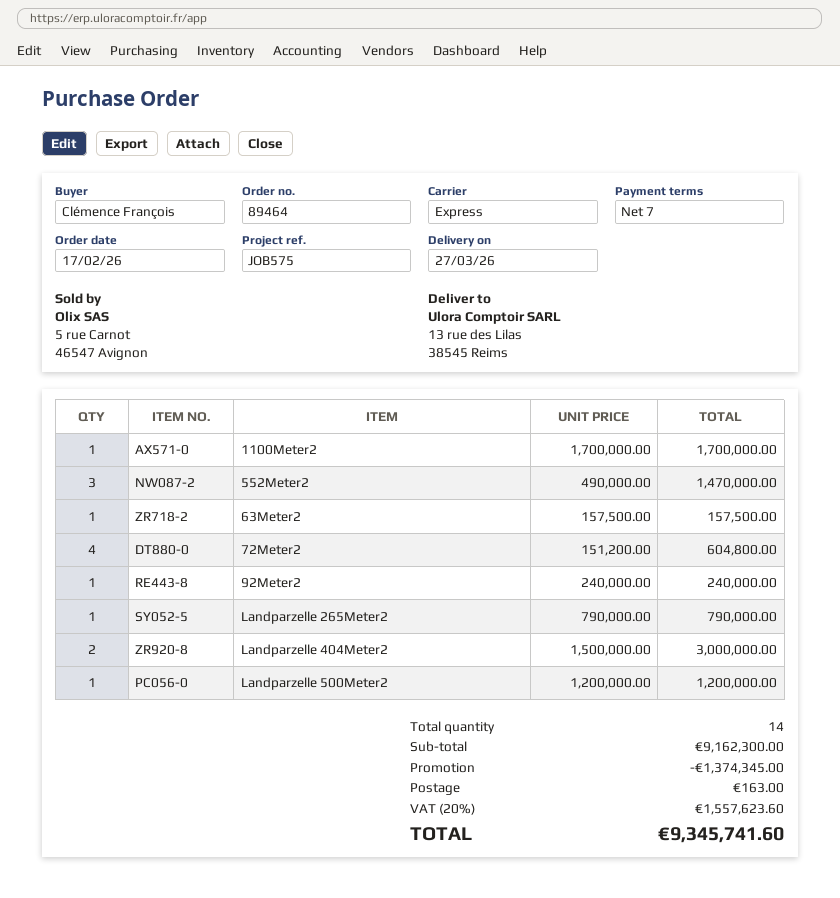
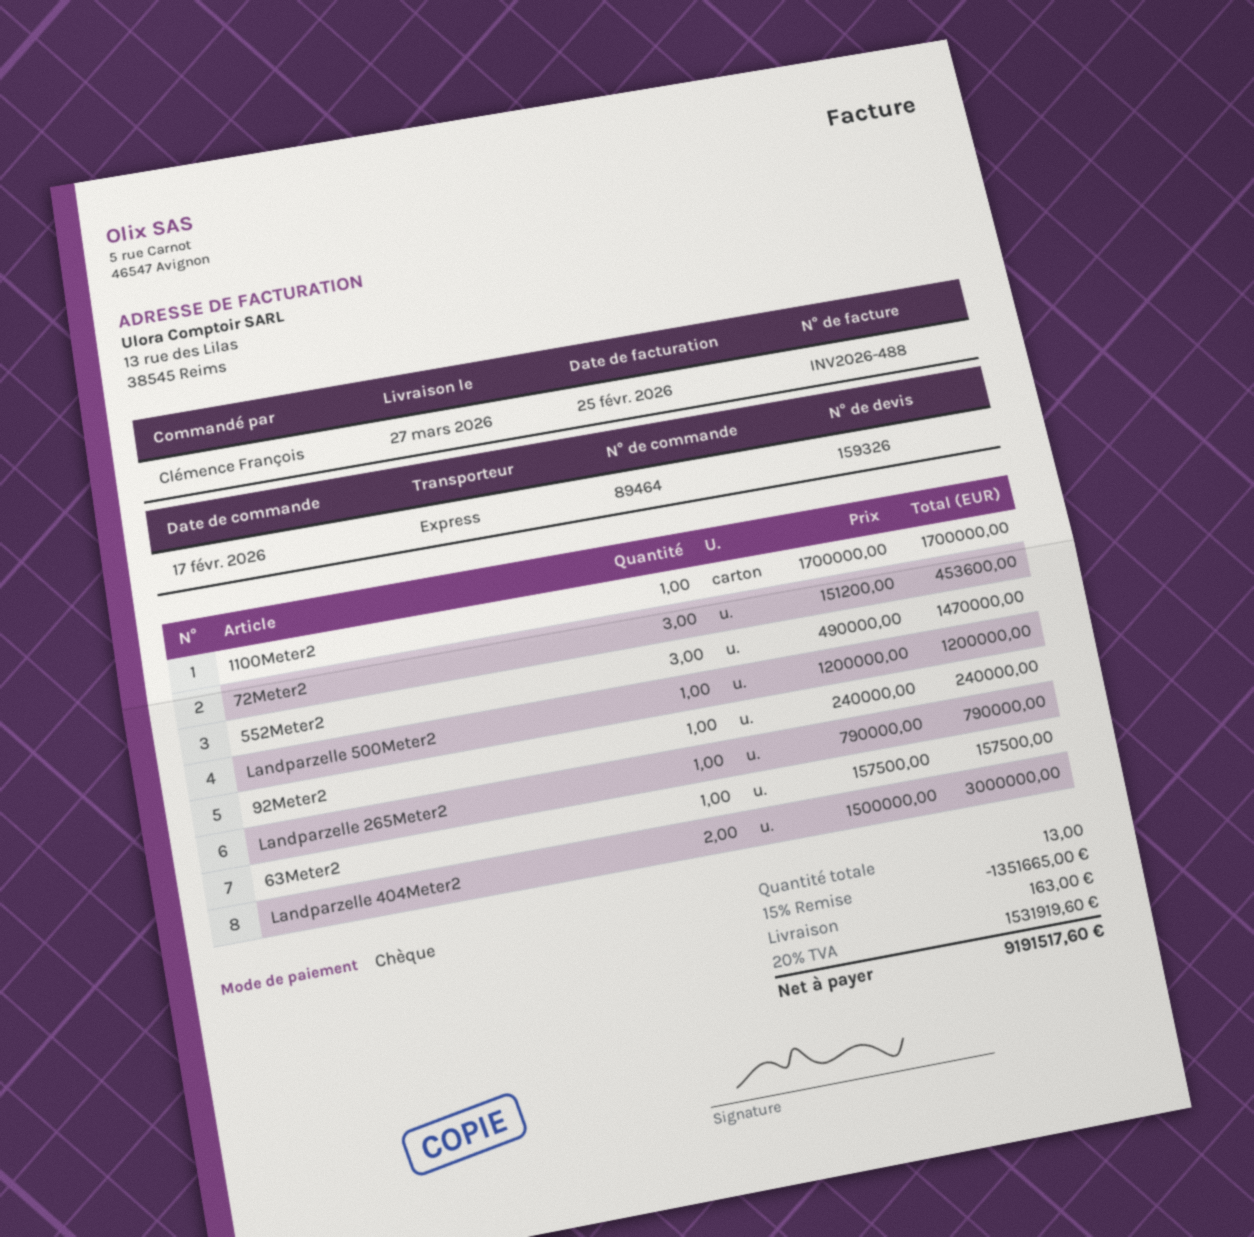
72Meter2: 4 x 151200.00 = 604800.00 -> 3 x 151200.00 = 453600.00
total quantity: 14 -> 13
discount: 1374345.00 -> 1351665.00
tax: 20% = 1557623.60 -> 20% = 1531919.60
total: 9345741.60 -> 9191517.60

